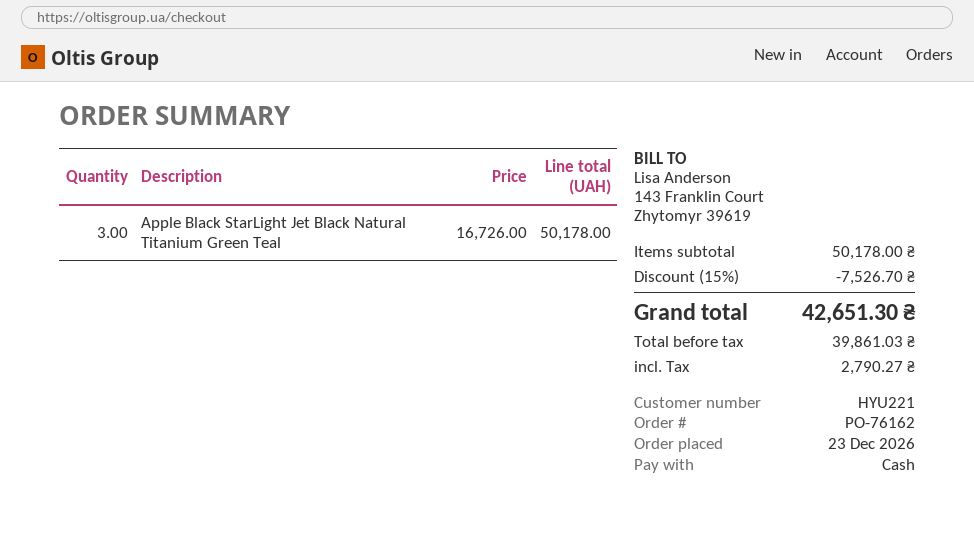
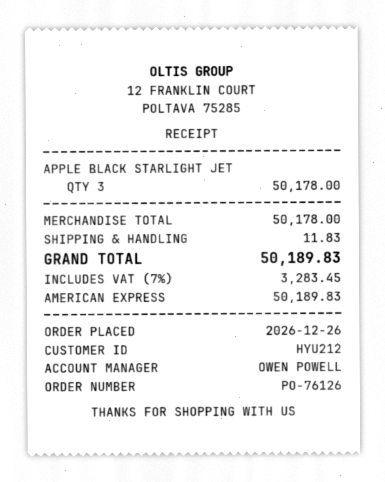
order number: PO-76162 -> PO-76126
order date: 2026-12-23 -> 2026-12-26
customer number: HYU221 -> HYU212
payment method: cash -> American Express
discount: 15% = 7526.70 -> none
shipping: none -> 11.83
tax: 2790.27 -> 3283.45
total: 42651.30 -> 50189.83

